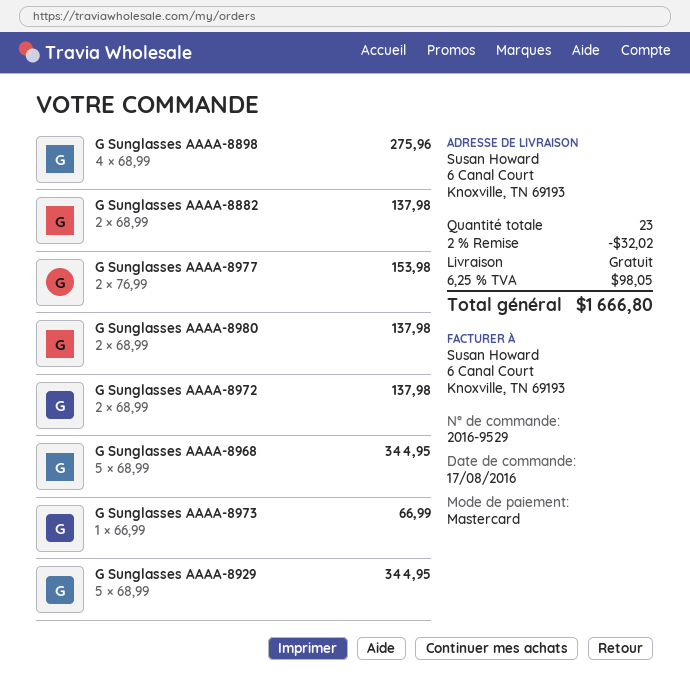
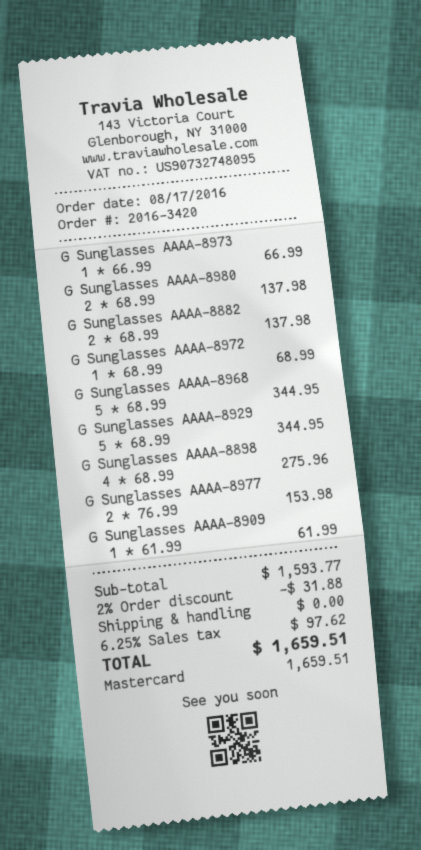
order number: 2016-9529 -> 2016-3420
G Sunglasses AAAA-8972: 2 x 68.99 = 137.98 -> 1 x 68.99 = 68.99
G Sunglasses AAAA-8909: none -> 1 x 61.99 = 61.99
discount: 2% = 32.02 -> 2% = 31.88
tax: 6.25% = 98.05 -> 6.25% = 97.62
total: 1666.80 -> 1659.51

